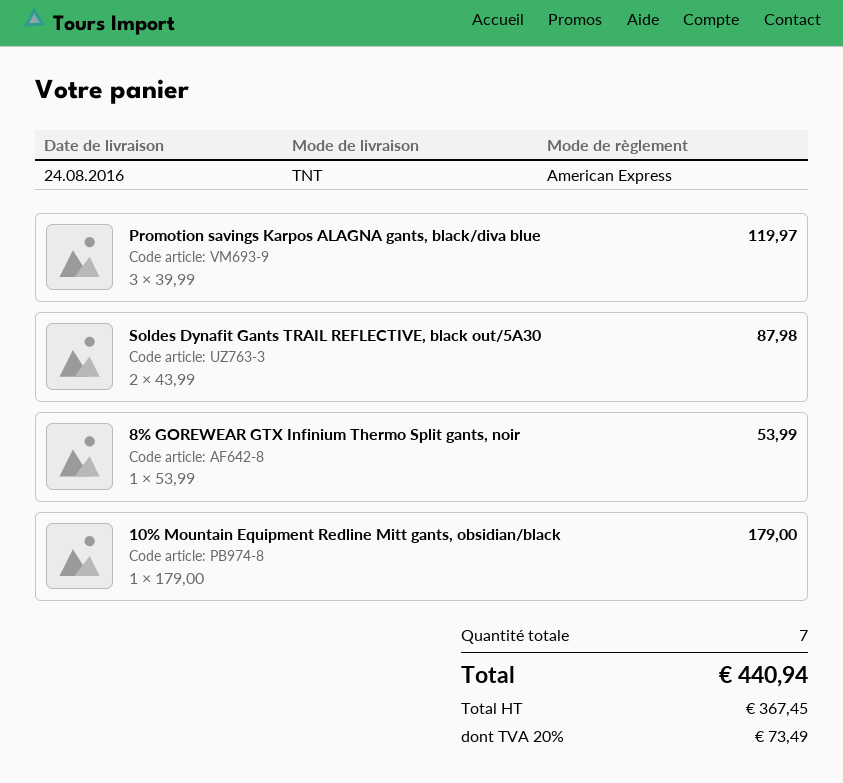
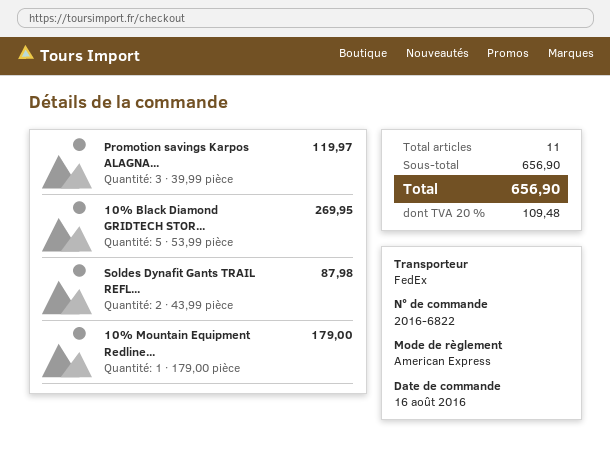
shipping method: TNT -> FedEx
8% GOREWEAR GTX Infinium Thermo Split gants, noir: 1 x 53.99 = 53.99 -> none
10% Black Diamond GRIDTECH STOR...: none -> 5 x 53.99 = 269.95
total quantity: 7 -> 11
tax: 20% = 73.49 -> 20% = 109.48
total: 440.94 -> 656.90

